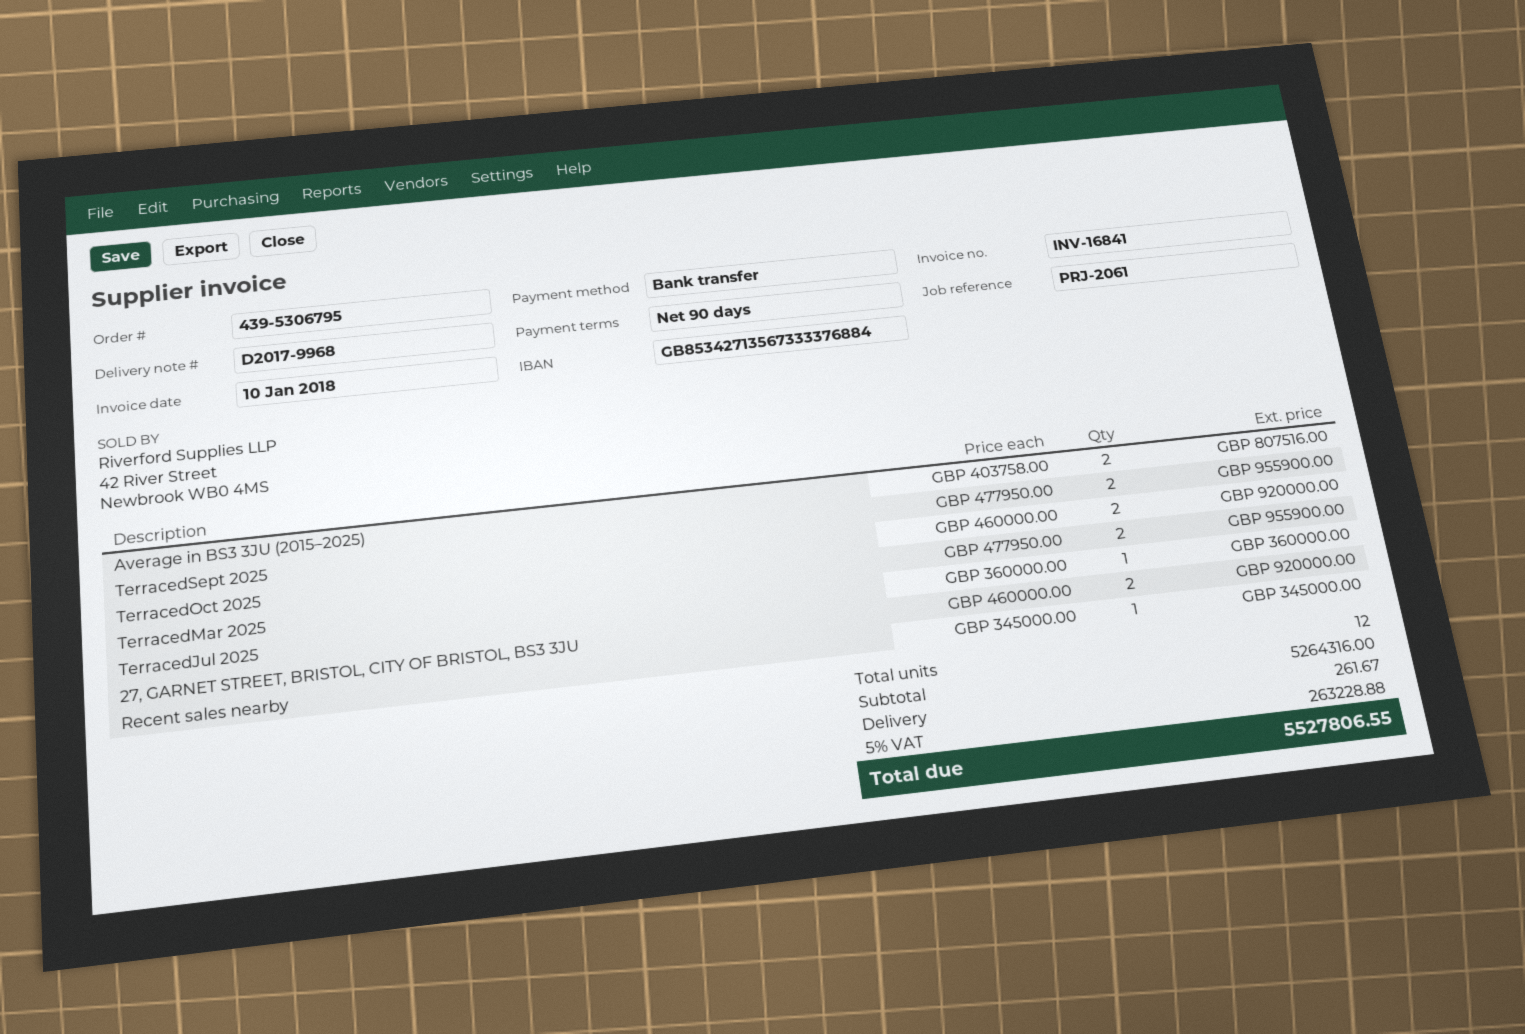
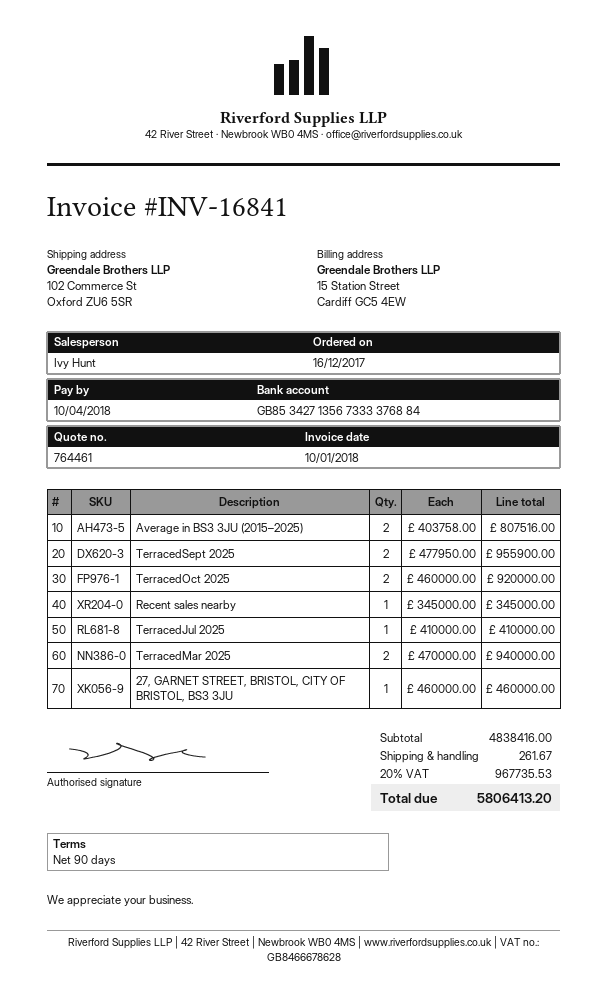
TerracedMar 2025: 2 x 477950.00 = 955900.00 -> 2 x 470000.00 = 940000.00
TerracedJul 2025: 1 x 360000.00 = 360000.00 -> 1 x 410000.00 = 410000.00
27, GARNET STREET, BRISTOL, CITY OF BRISTOL, BS3 3JU: 2 x 460000.00 = 920000.00 -> 1 x 460000.00 = 460000.00
subtotal: 5264316.00 -> 4838416.00
tax: 5% = 263228.88 -> 20% = 967735.53
total: 5527806.55 -> 5806413.20

